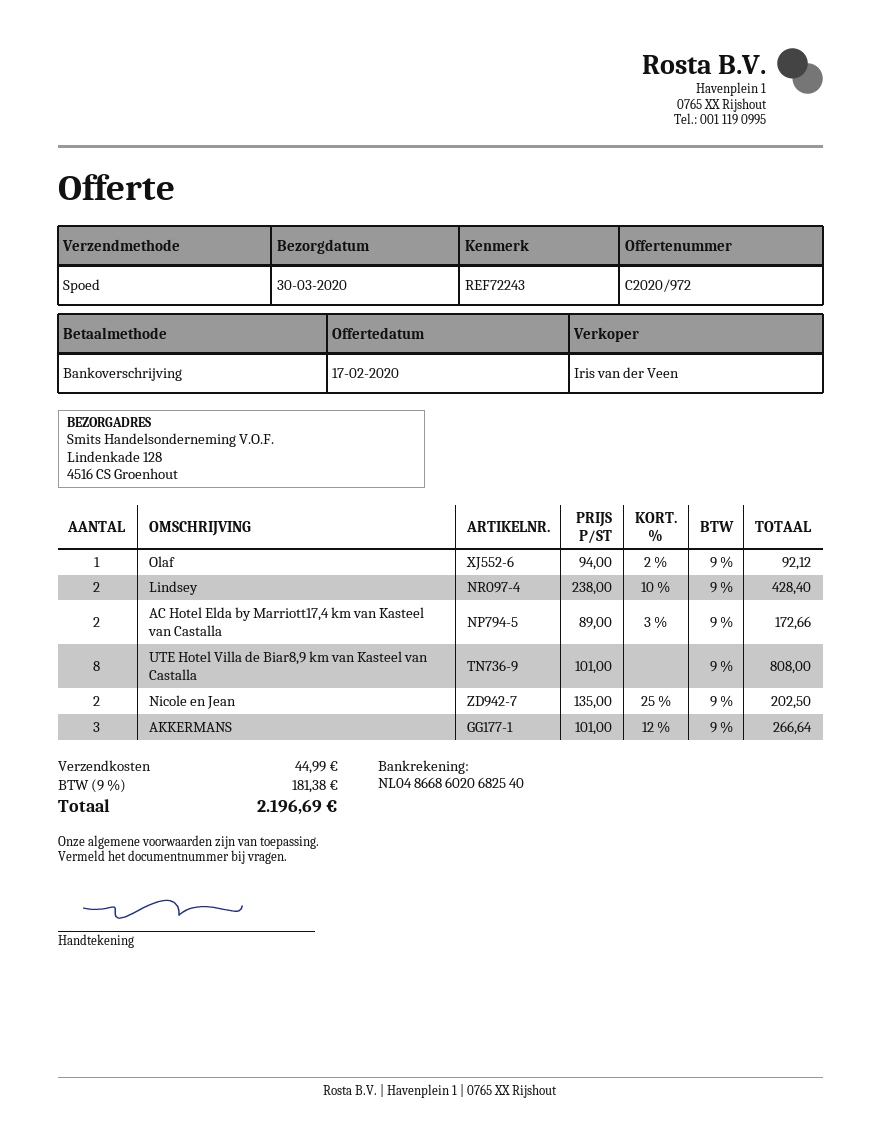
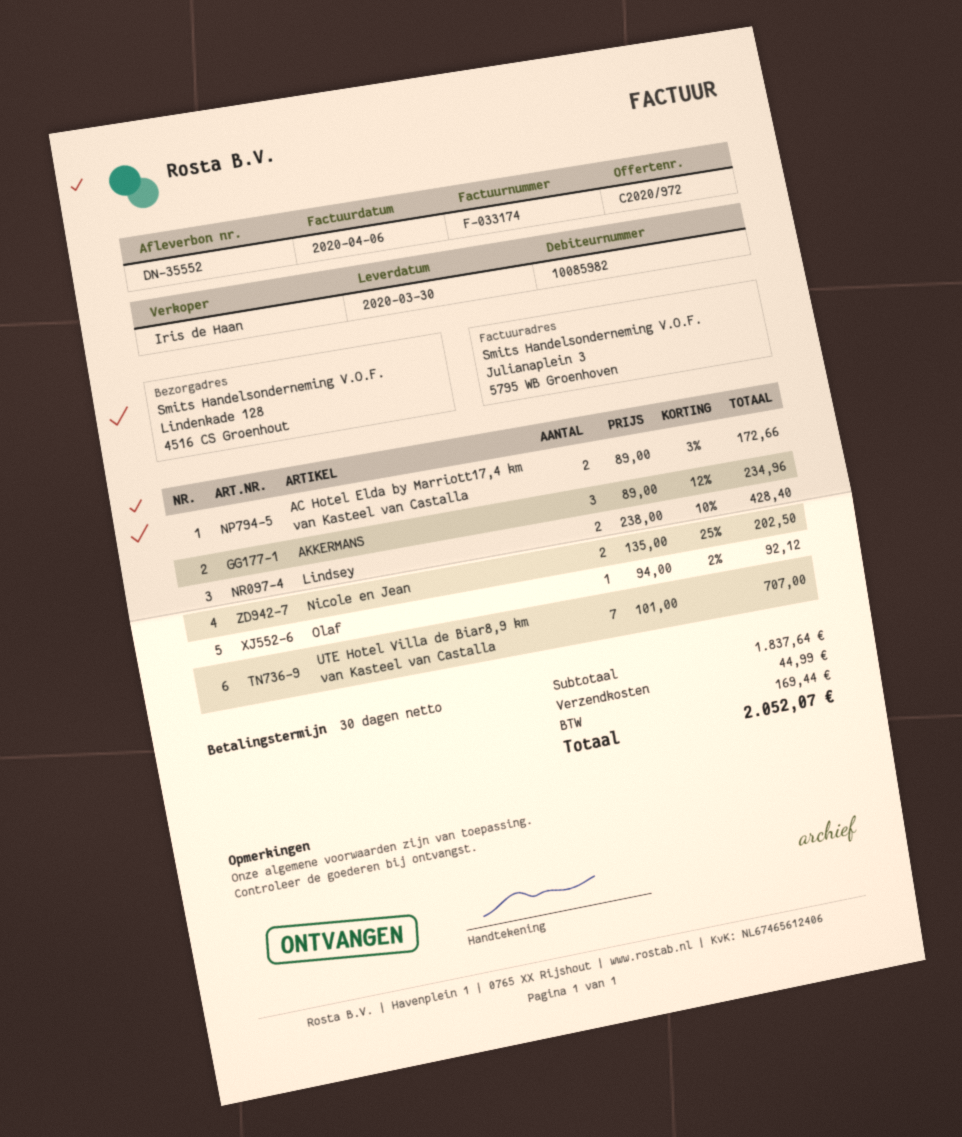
sales rep: Iris van der Veen -> Iris de Haan
UTE Hotel Villa de Biar8,9 km van Kasteel van Castalla: 8 x 101.00 = 808.00 -> 7 x 101.00 = 707.00
AKKERMANS: 3 x 101.00 - 12% = 266.64 -> 3 x 89.00 - 12% = 234.96
tax: 181.38 -> 169.44
total: 2196.69 -> 2052.07

